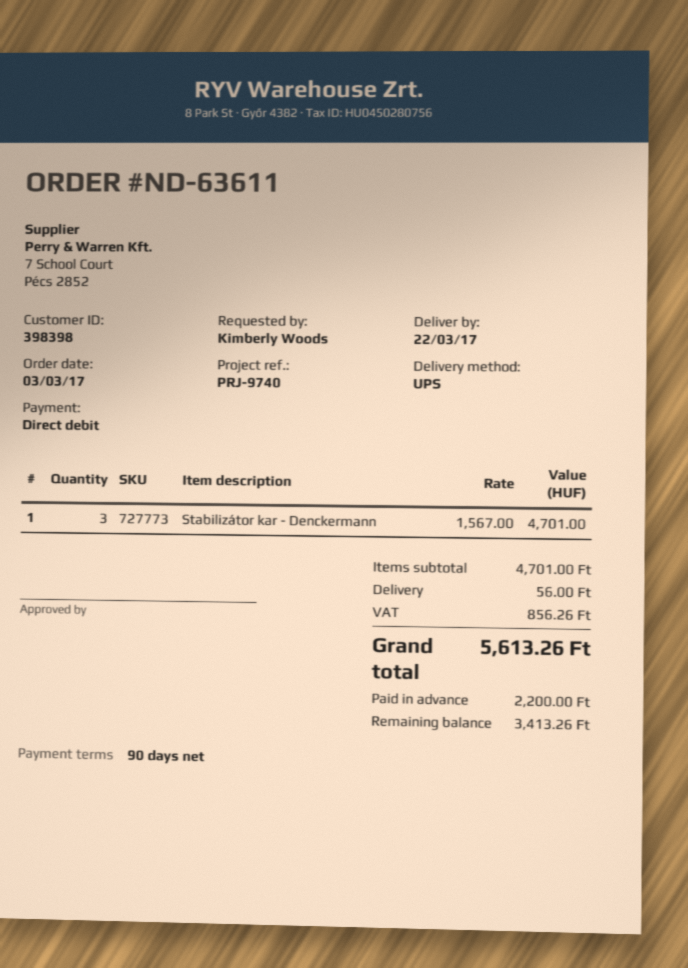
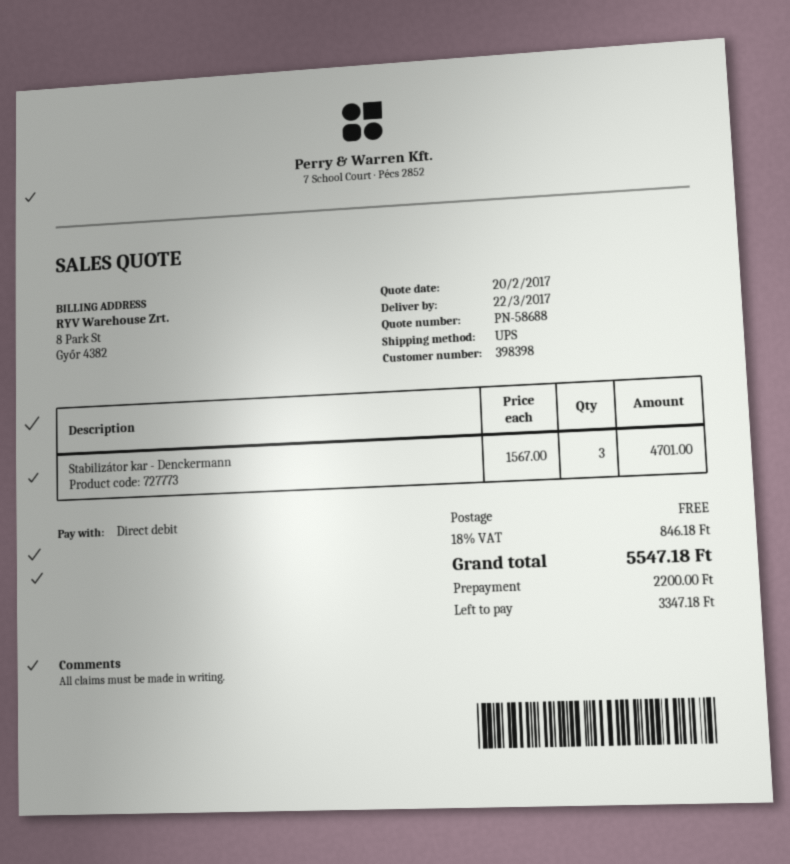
shipping: 56.00 -> 0.00
tax: 856.26 -> 846.18
total: 5613.26 -> 5547.18
balance: 3413.26 -> 3347.18

